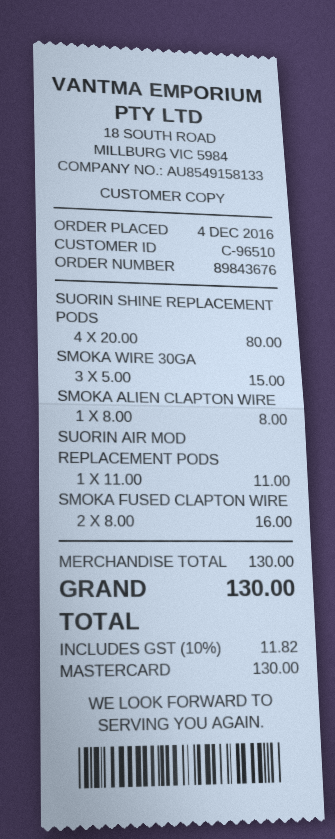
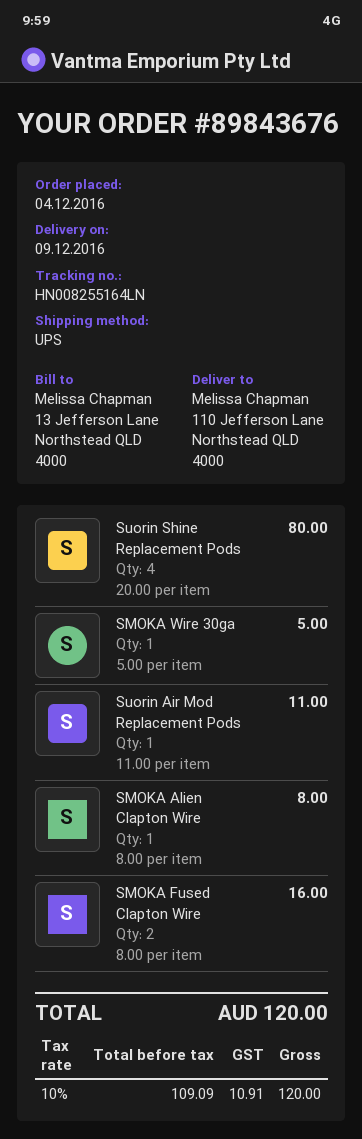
SMOKA WIRE 30GA: 3 x 5.00 = 15.00 -> 1 x 5.00 = 5.00
tax: 10% = 11.82 -> 10% = 10.91
total: 130.00 -> 120.00

